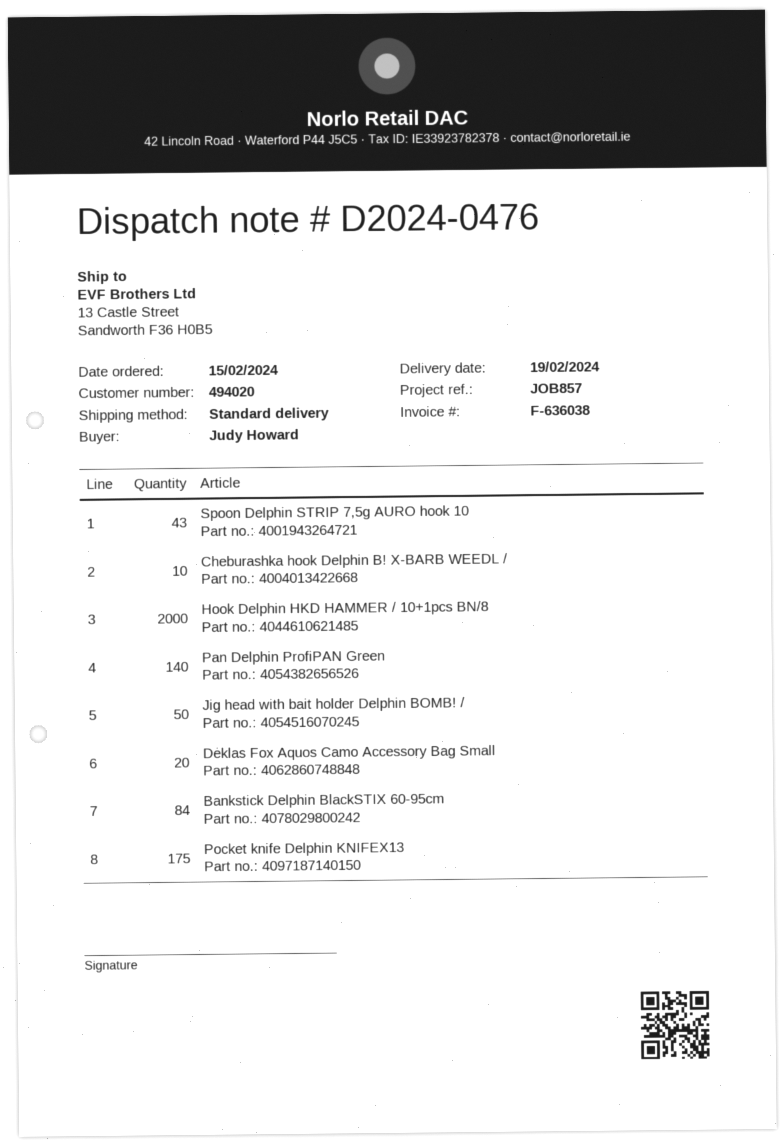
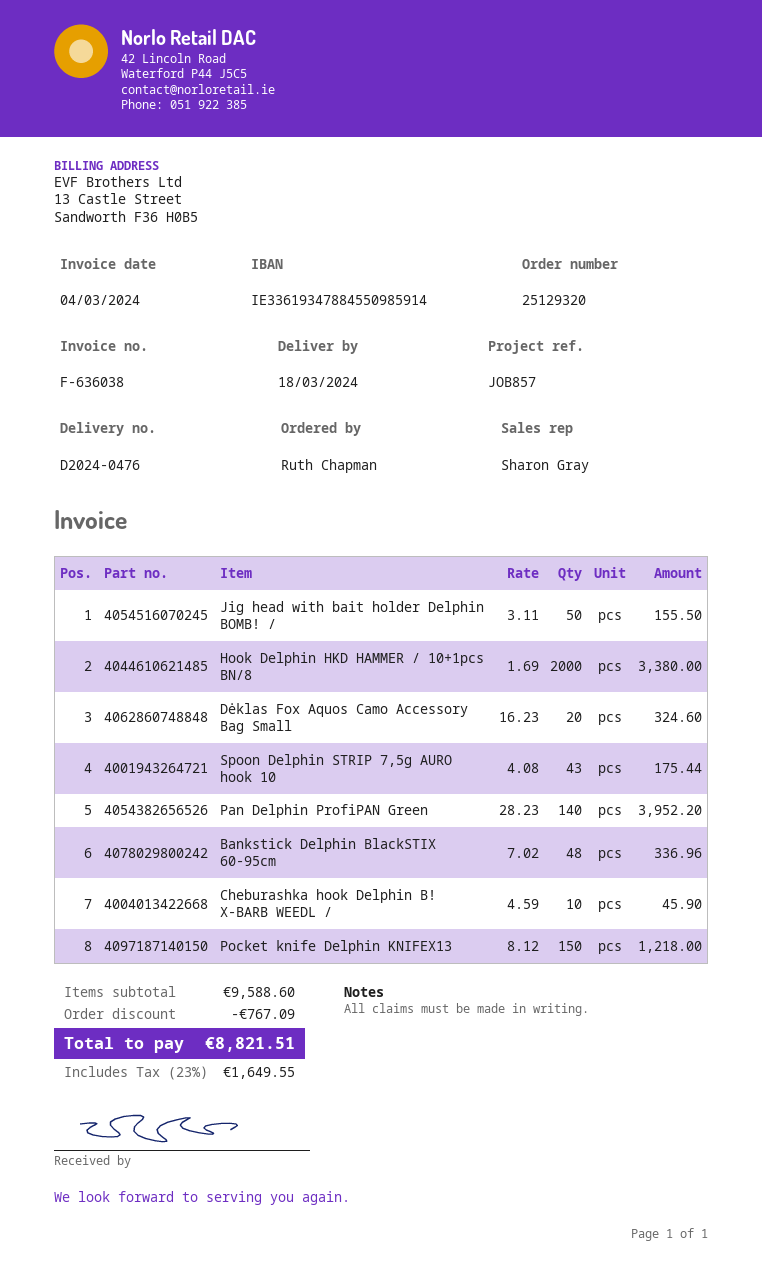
delivery date: 2024-02-19 -> 2024-03-18
ordered by: Judy Howard -> Ruth Chapman
Bankstick Delphin BlackSTIX 60-95cm: 84 -> 48
Pocket knife Delphin KNIFEX13: 175 -> 150

